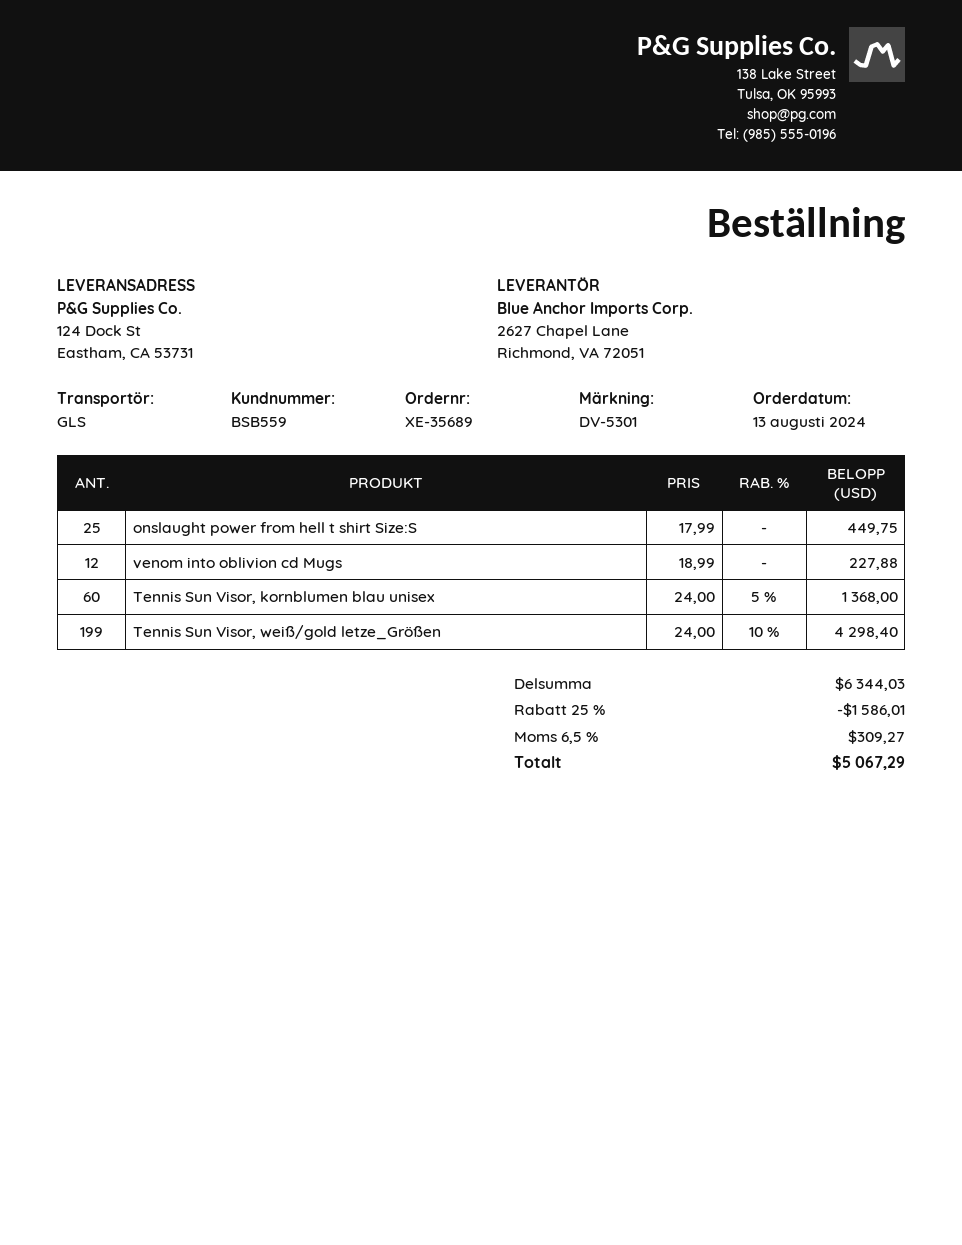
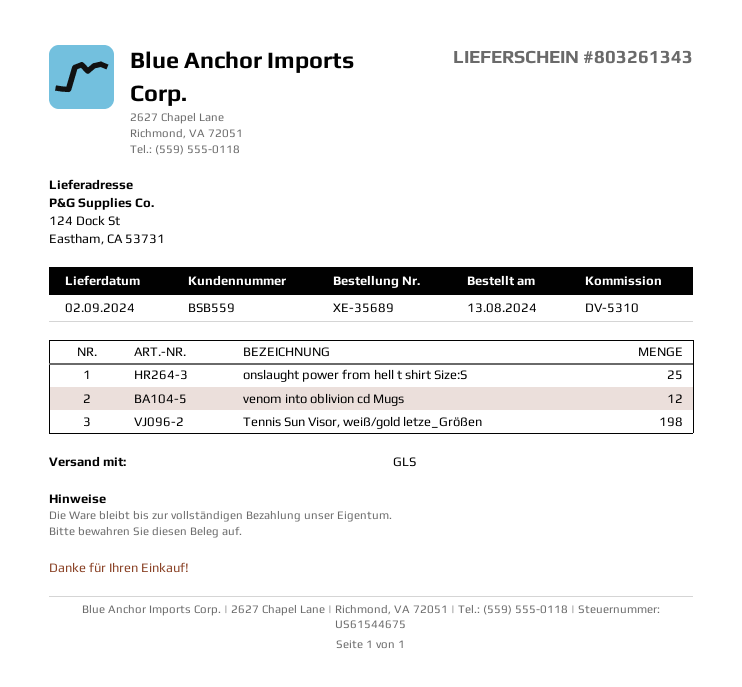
reference: DV-5301 -> DV-5310
Tennis Sun Visor, kornblumen blau unisex: 60 -> none
Tennis Sun Visor, weiß/gold letze_Größen: 199 -> 198

